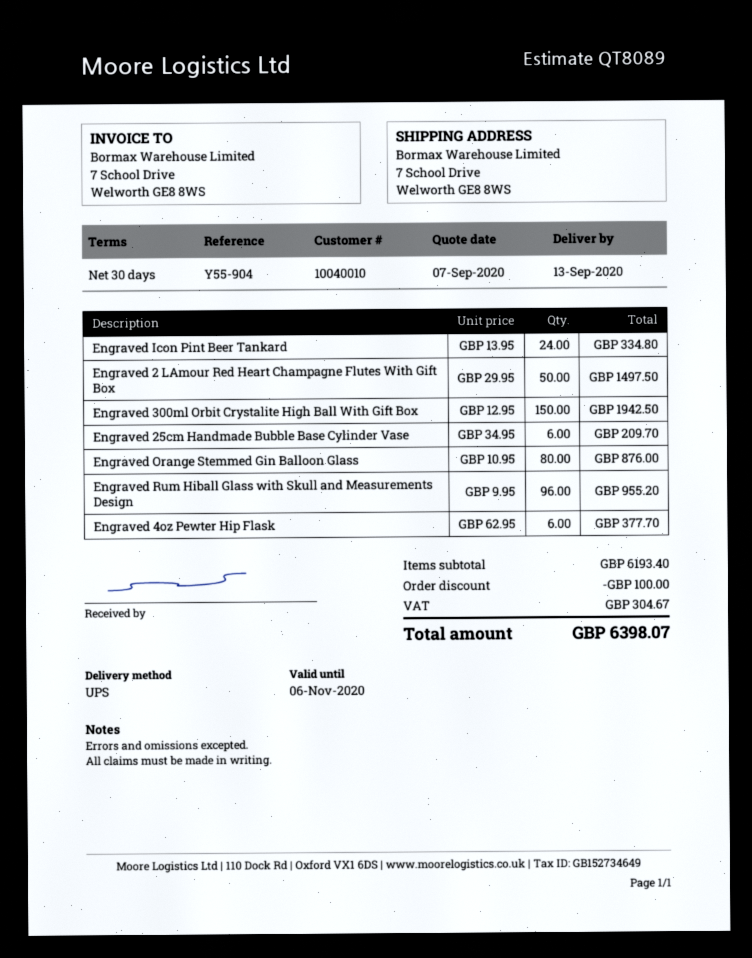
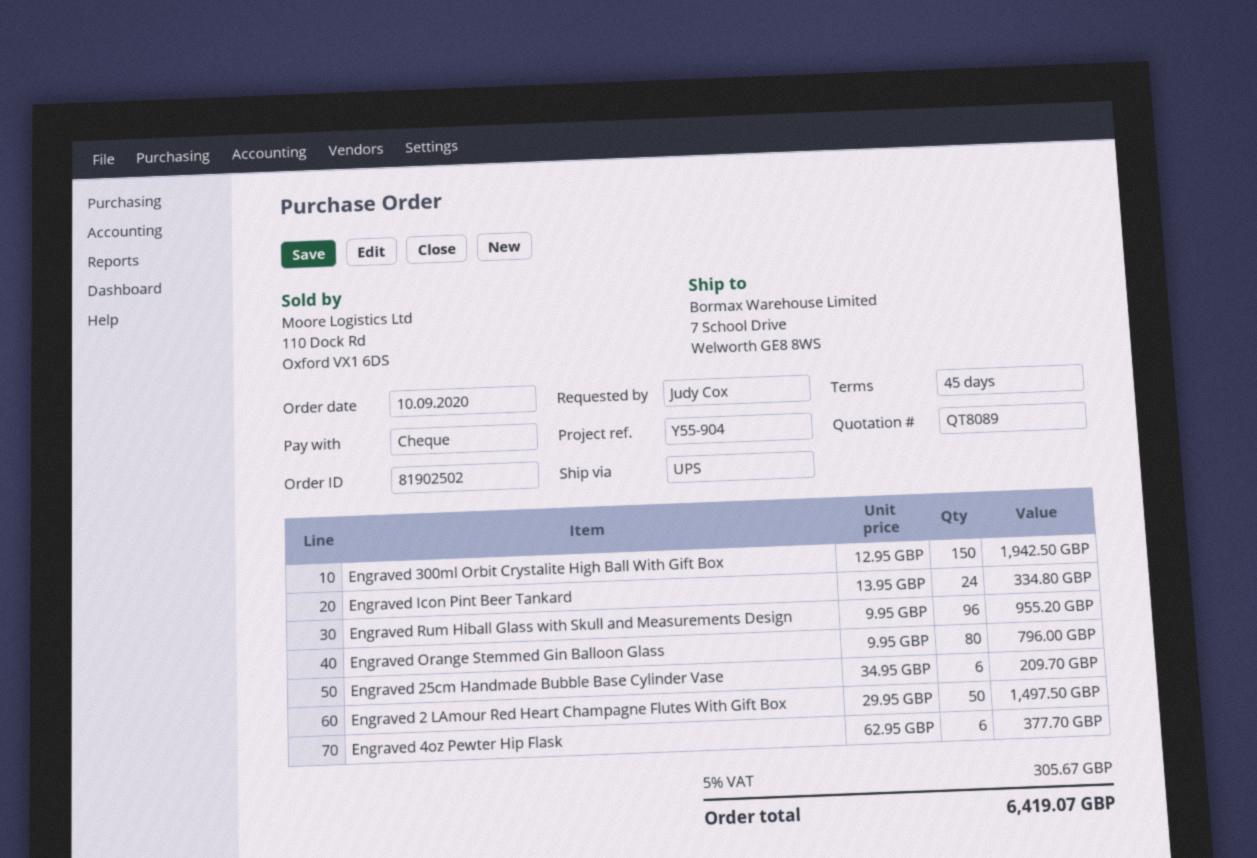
payment terms: 30 days -> 45 days
Engraved Orange Stemmed Gin Balloon Glass: 80 x 10.95 = 876.00 -> 80 x 9.95 = 796.00
discount: 100.00 -> none
tax: 304.67 -> 305.67
total: 6398.07 -> 6419.07

